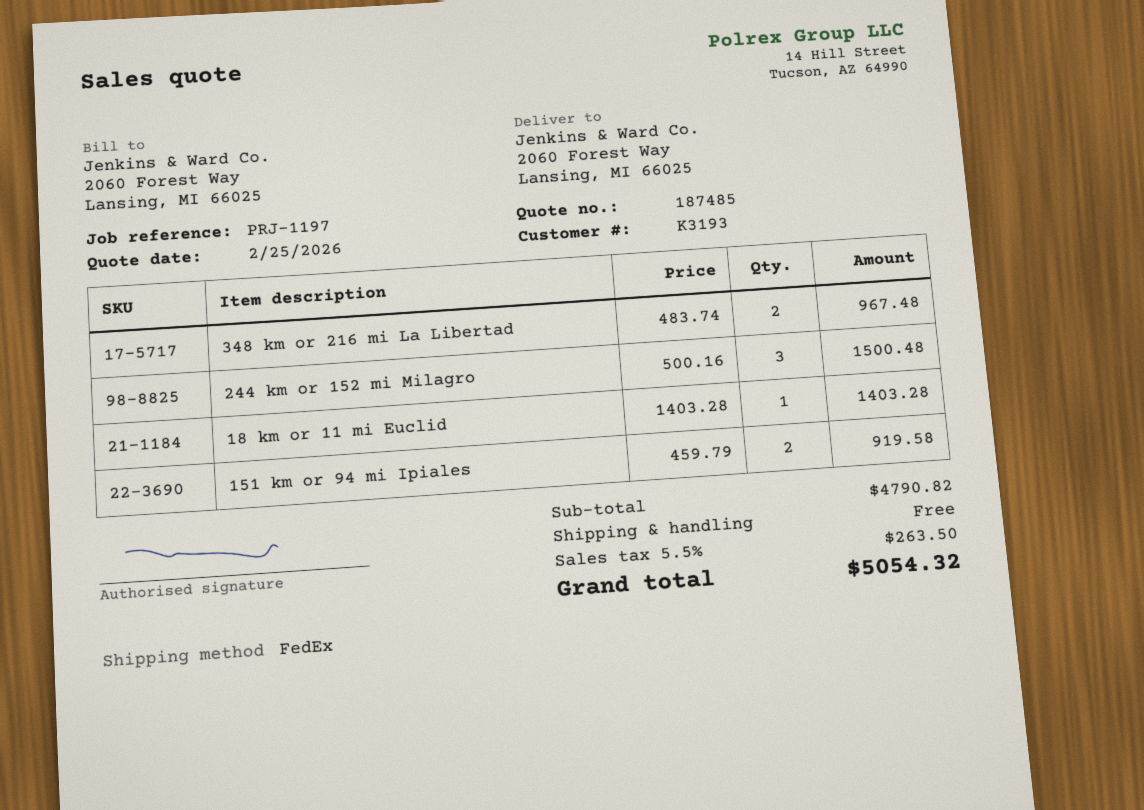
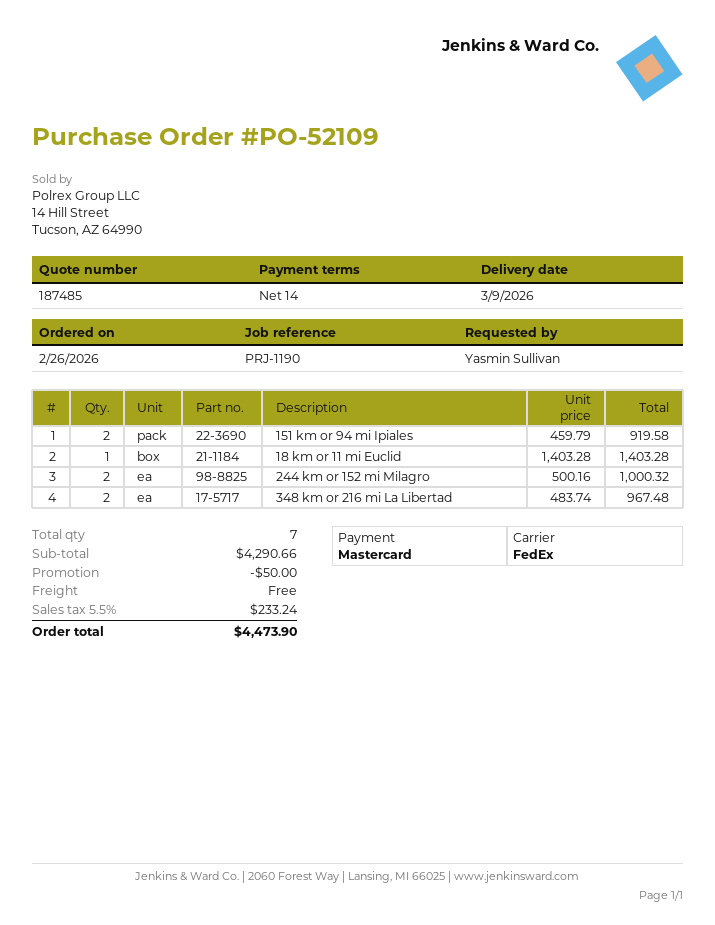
reference: PRJ-1197 -> PRJ-1190
244 km or 152 mi Milagro: 3 x 500.16 = 1500.48 -> 2 x 500.16 = 1000.32
subtotal: 4790.82 -> 4290.66
discount: none -> 50.00
tax: 5.5% = 263.50 -> 5.5% = 233.24
total: 5054.32 -> 4473.90

